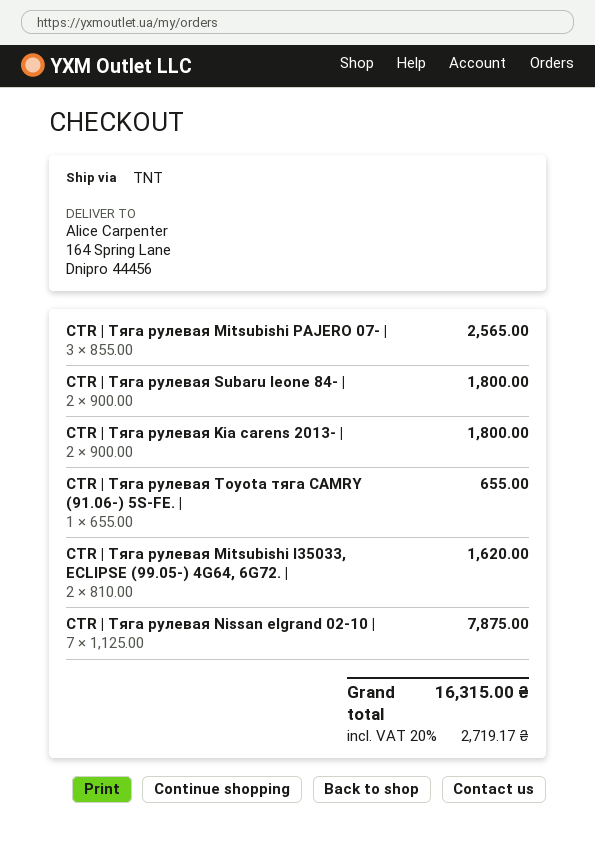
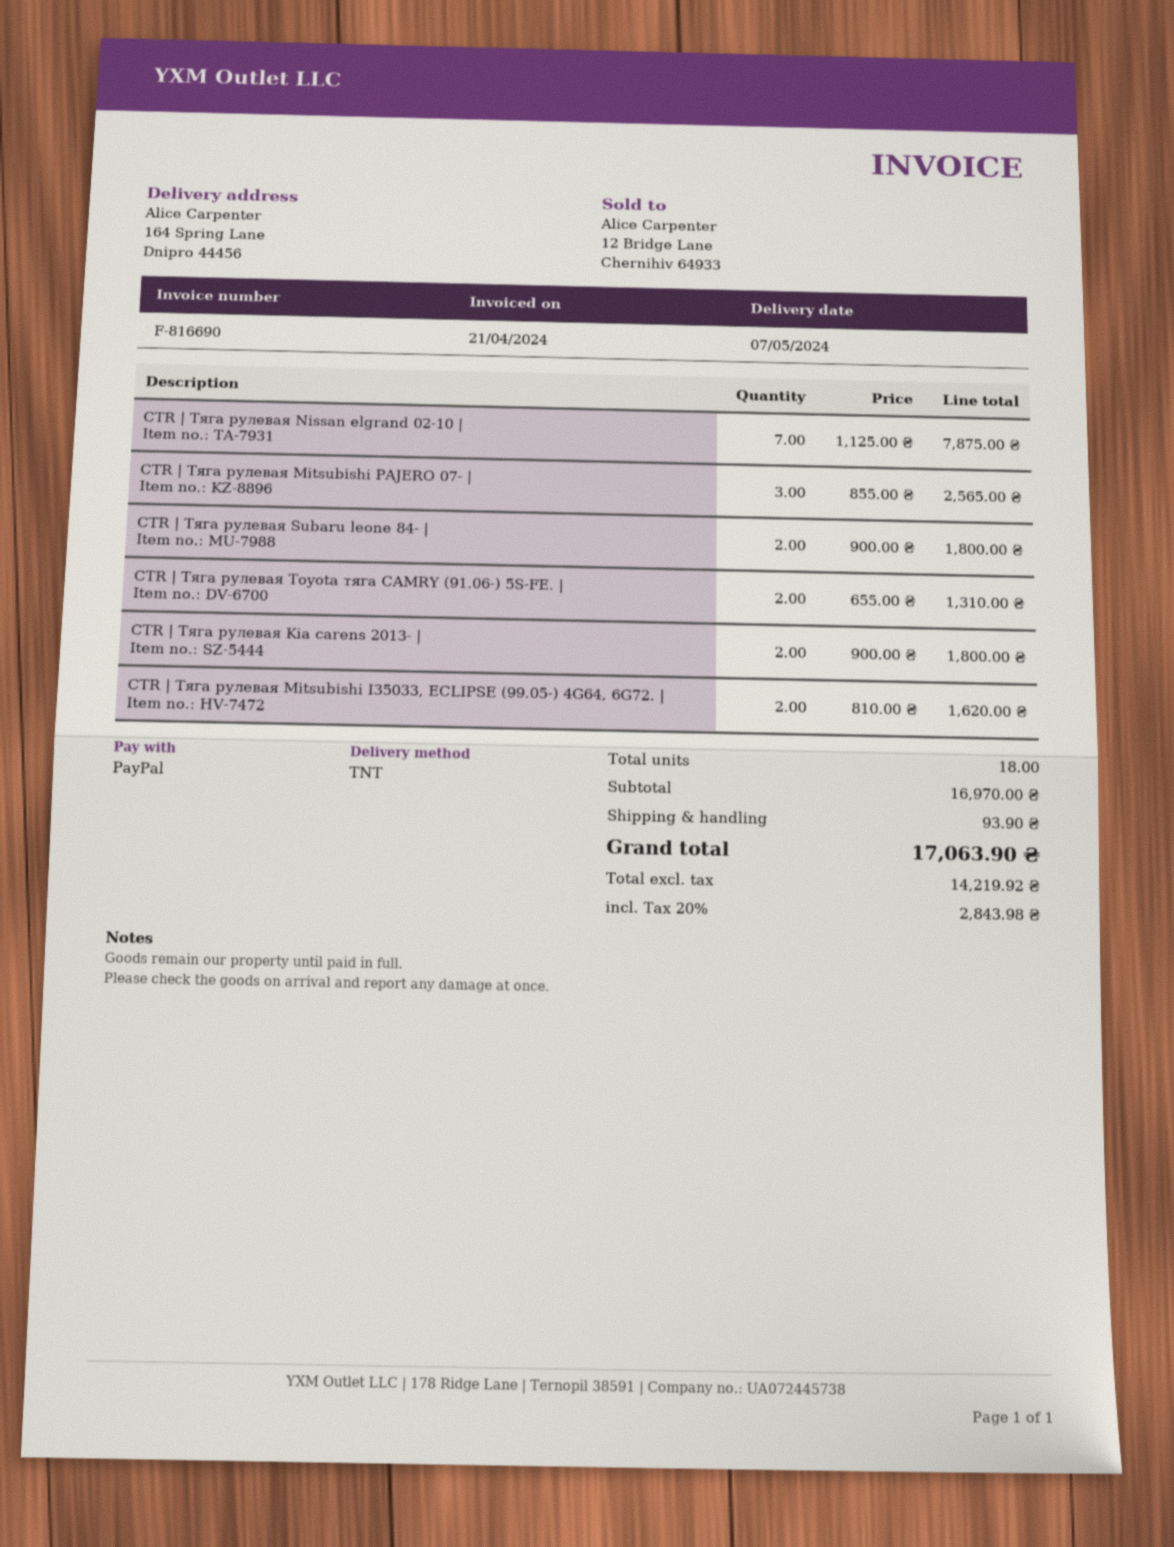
CTR | Тяга рулевая Toyota тяга CAMRY (91.06-) 5S-FE. |: 1 x 655.00 = 655.00 -> 2 x 655.00 = 1310.00
shipping: none -> 93.90
tax: 20% = 2719.17 -> 20% = 2843.98
total: 16315.00 -> 17063.90

